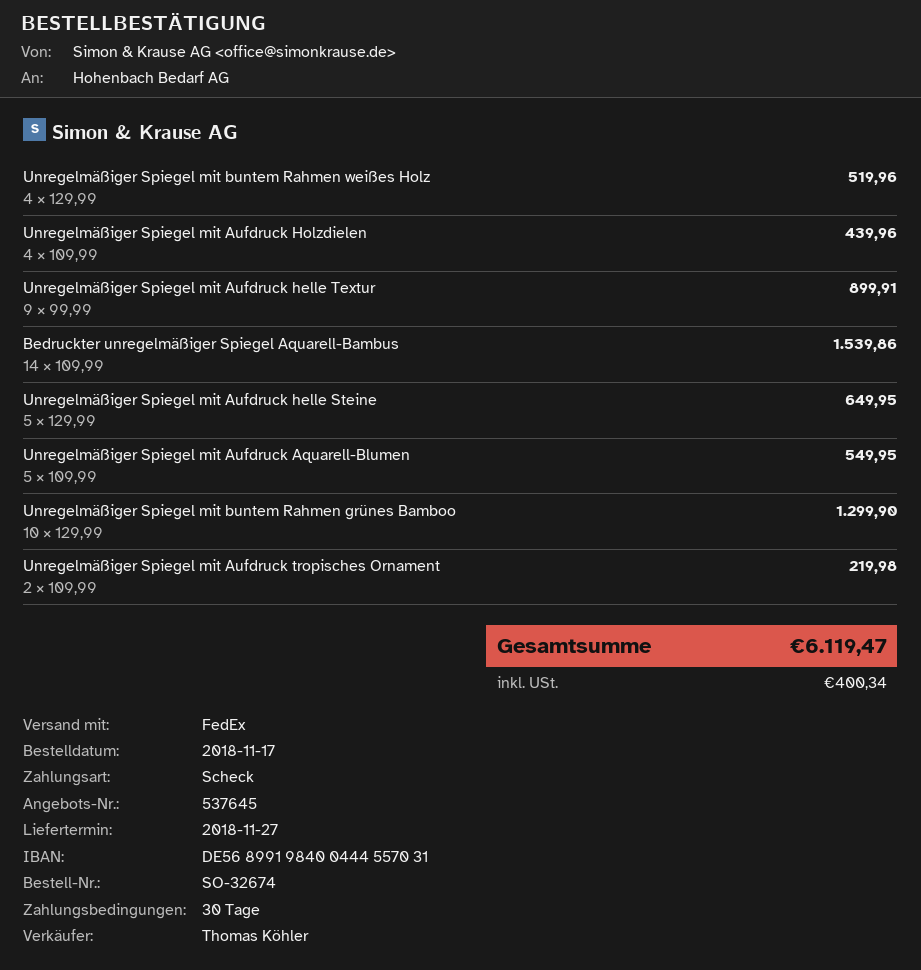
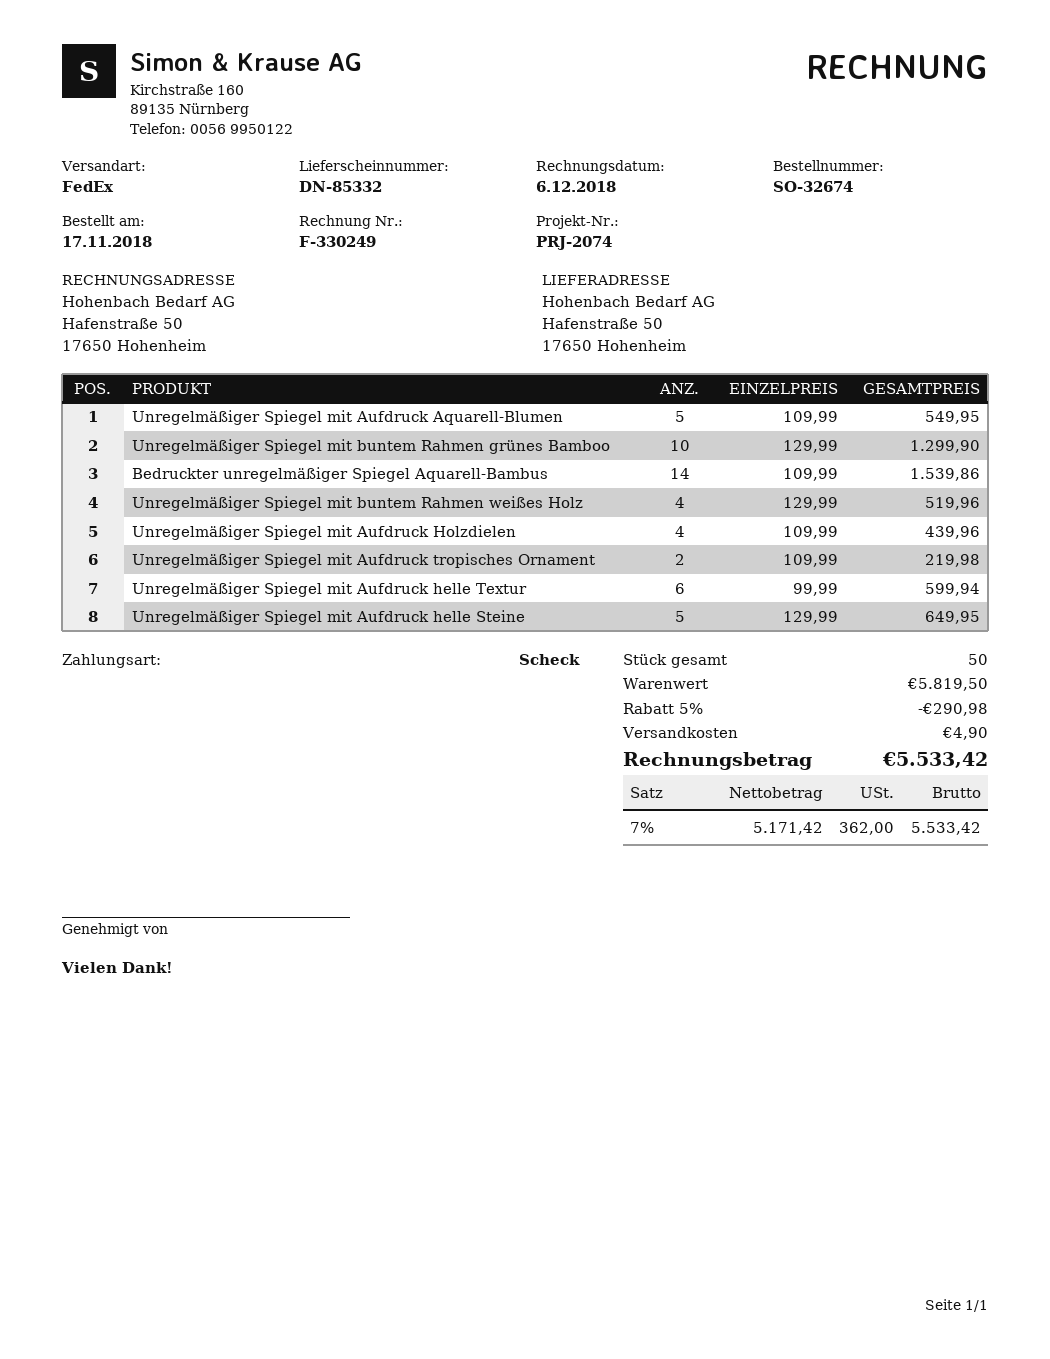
Unregelmäßiger Spiegel mit Aufdruck helle Textur: 9 x 99.99 = 899.91 -> 6 x 99.99 = 599.94
discount: none -> 5% = 290.98
shipping: none -> 4.90
tax: 400.34 -> 362.00
total: 6119.47 -> 5533.42

